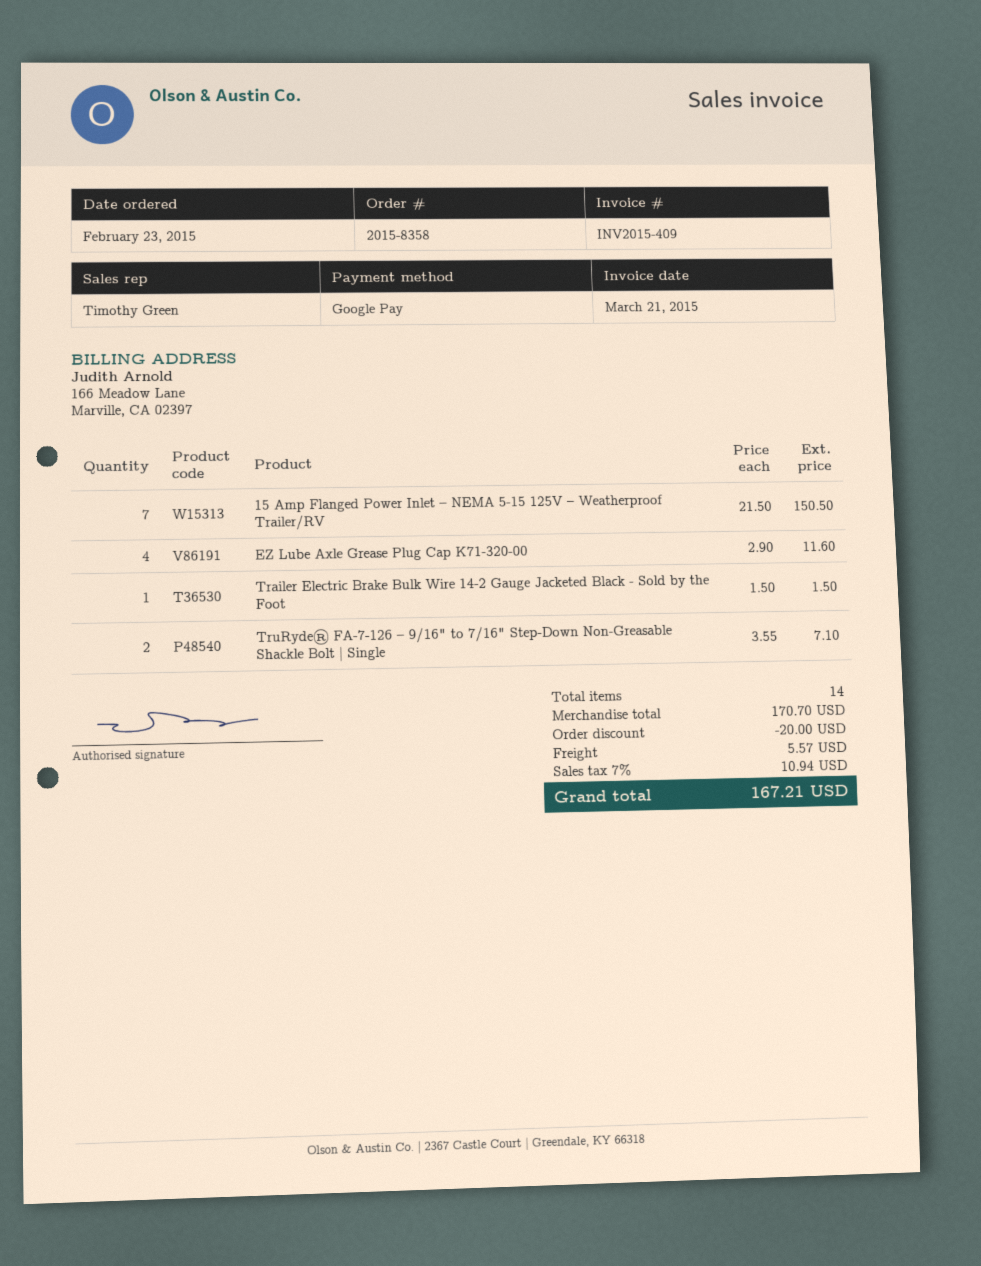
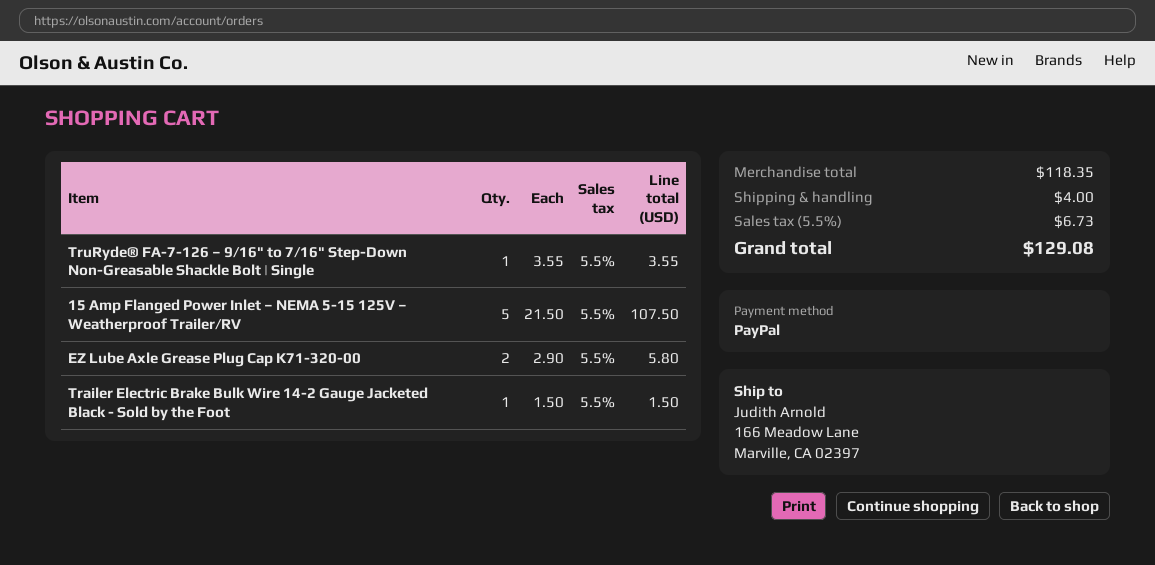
payment method: Google Pay -> PayPal
15 Amp Flanged Power Inlet – NEMA 5-15 125V – Weatherproof Trailer/RV: 7 x 21.50 = 150.50 -> 5 x 21.50 = 107.50
EZ Lube Axle Grease Plug Cap K71-320-00: 4 x 2.90 = 11.60 -> 2 x 2.90 = 5.80
TruRyde® FA-7-126 – 9/16" to 7/16" Step-Down Non-Greasable Shackle Bolt | Single: 2 x 3.55 = 7.10 -> 1 x 3.55 = 3.55
subtotal: 170.70 -> 118.35
discount: 20.00 -> none
shipping: 5.57 -> 4.00
tax: 7% = 10.94 -> 5.5% = 6.73
total: 167.21 -> 129.08

